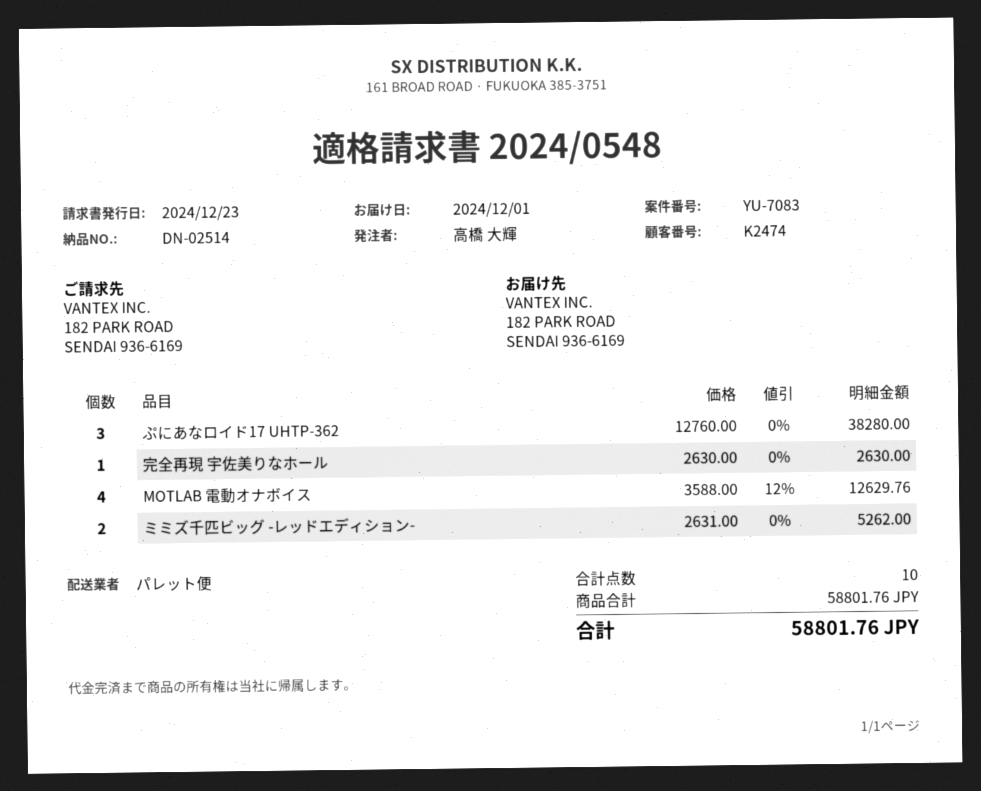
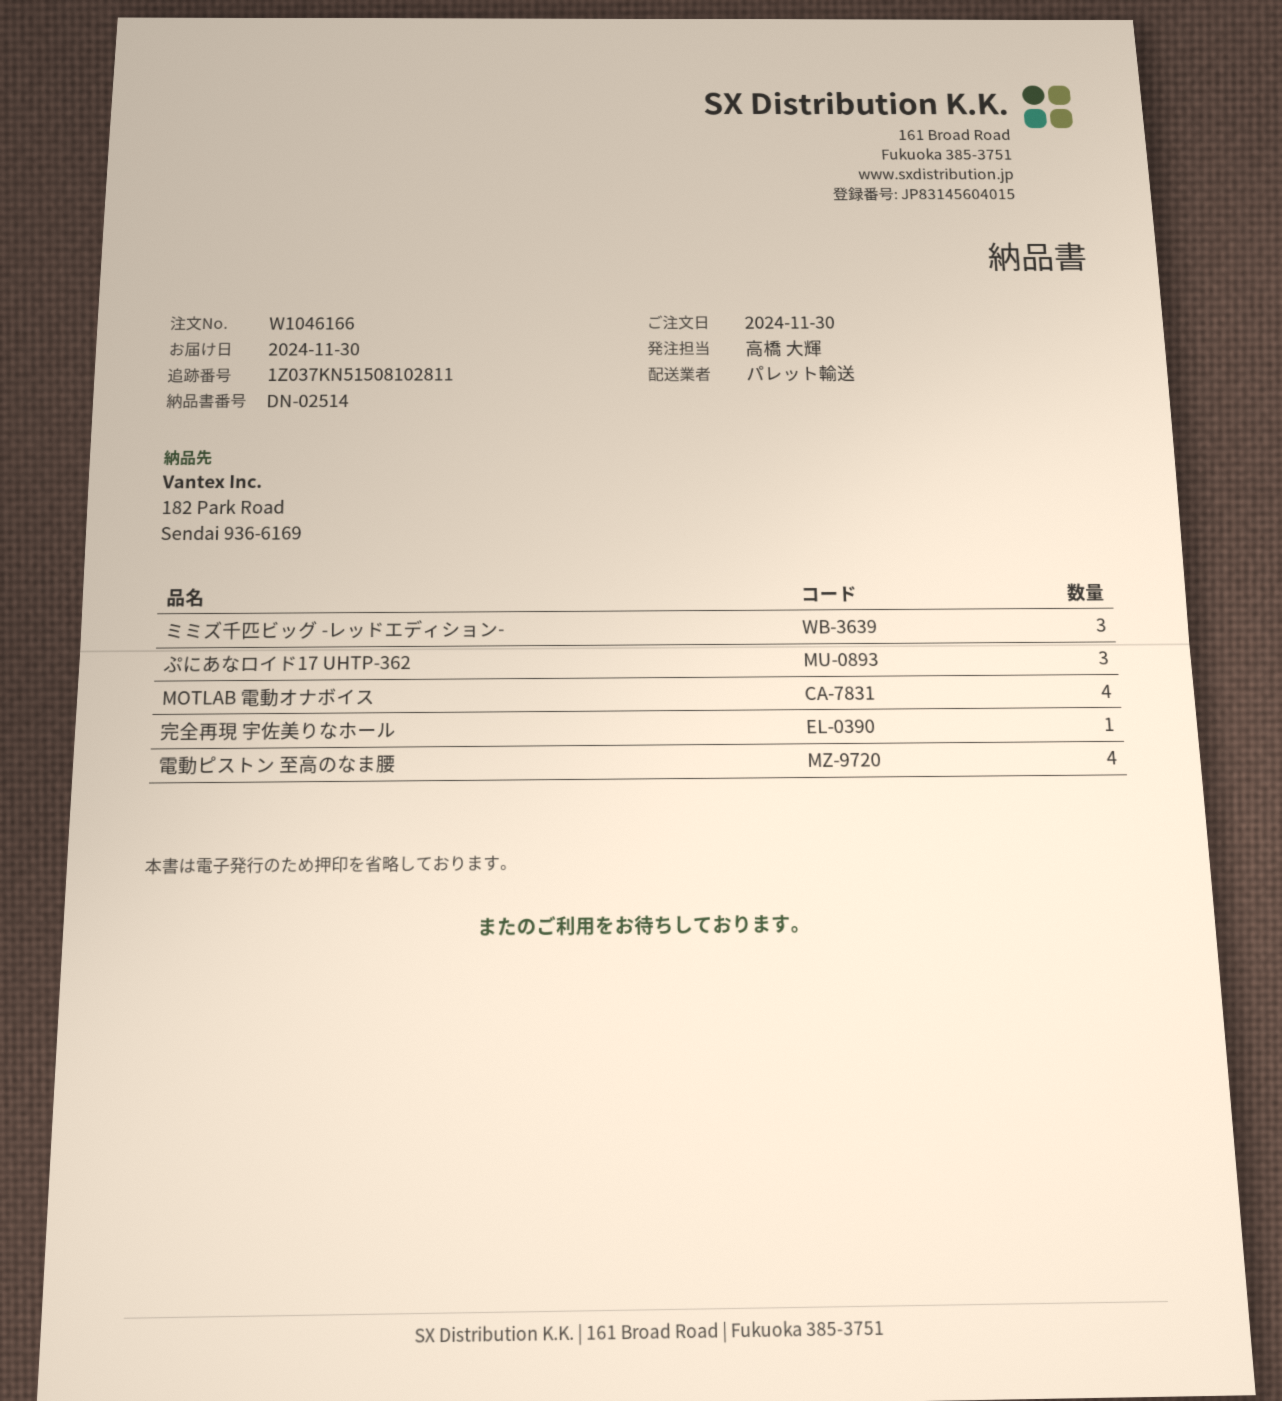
delivery date: 2024-12-01 -> 2024-11-30
ミミズ千匹ビッグ -レッドエディション-: 2 -> 3
電動ピストン 至高のなま腰: none -> 4

